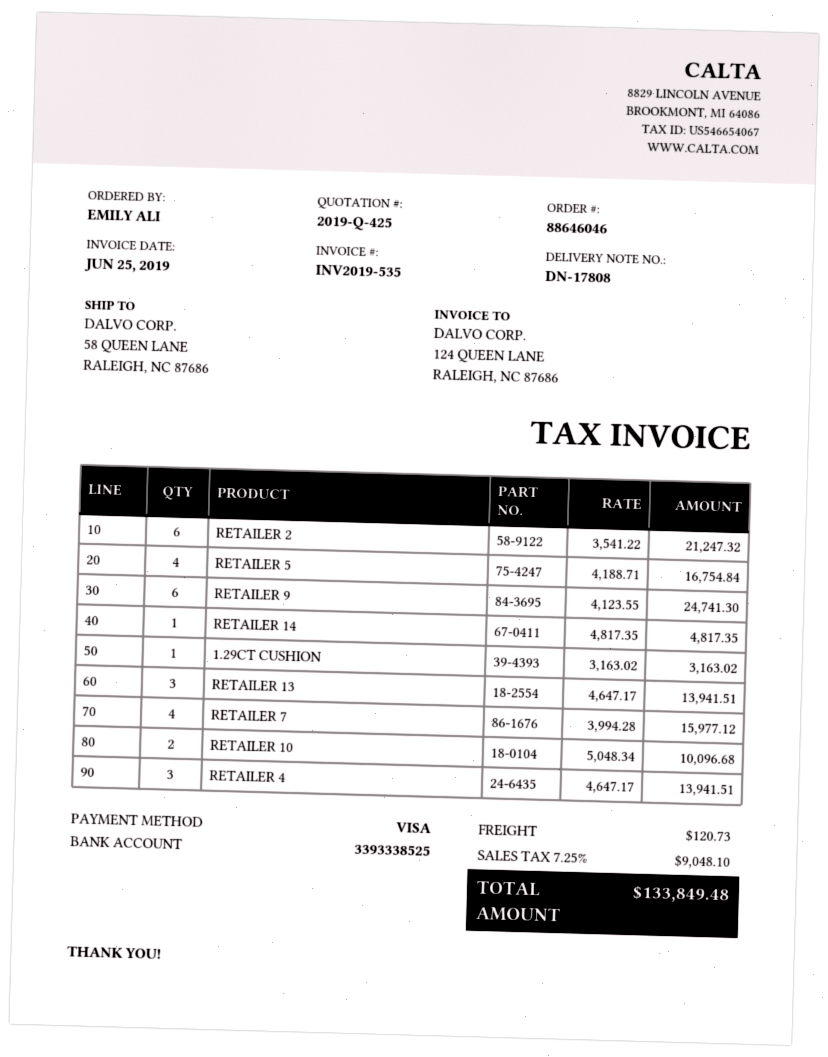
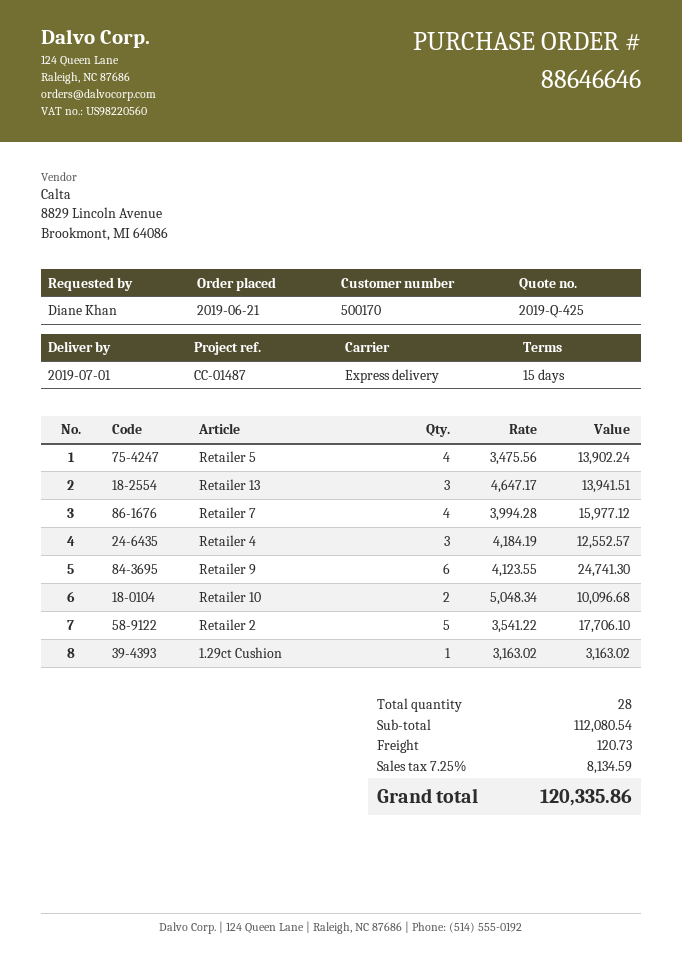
order number: 88646046 -> 88646646
ordered by: EMILY ALI -> Diane Khan
RETAILER 2: 6 x 3541.22 = 21247.32 -> 5 x 3541.22 = 17706.10
RETAILER 5: 4 x 4188.71 = 16754.84 -> 4 x 3475.56 = 13902.24
RETAILER 14: 1 x 4817.35 = 4817.35 -> none
RETAILER 4: 3 x 4647.17 = 13941.51 -> 3 x 4184.19 = 12552.57
tax: 7.25% = 9048.10 -> 7.25% = 8134.59
total: 133849.48 -> 120335.86

